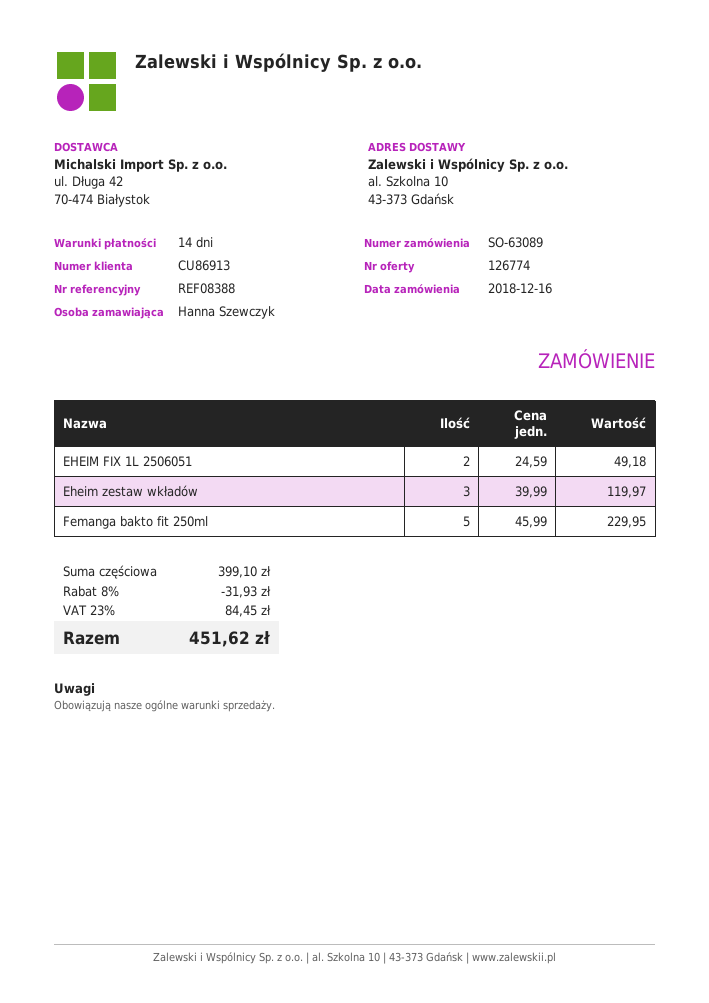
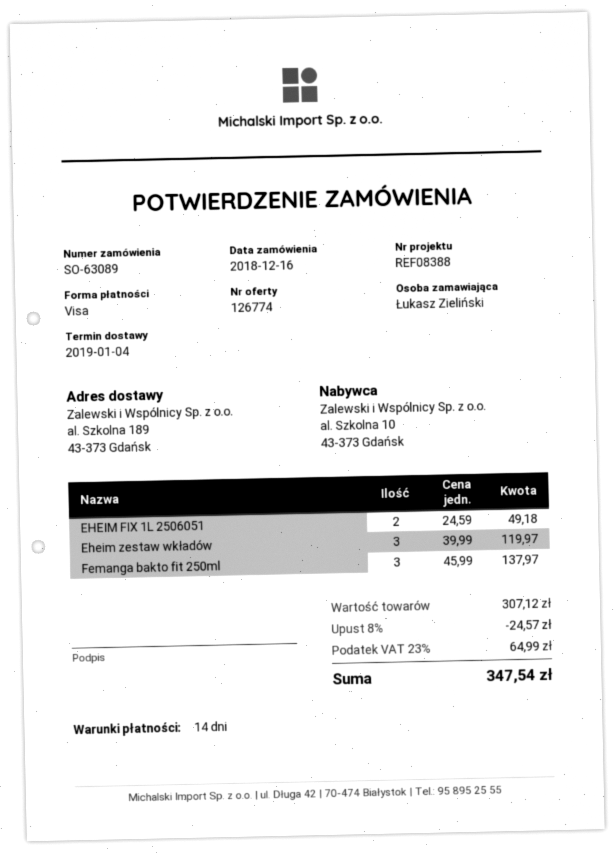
ordered by: Hanna Szewczyk -> Łukasz Zieliński
ship to: al. Szkolna 10, 43-373 Gdańsk -> al. Szkolna 189, 43-373 Gdańsk
Femanga bakto fit 250ml: 5 x 45.99 = 229.95 -> 3 x 45.99 = 137.97
subtotal: 399.10 -> 307.12
discount: 8% = 31.93 -> 8% = 24.57
tax: 23% = 84.45 -> 23% = 64.99
total: 451.62 -> 347.54

